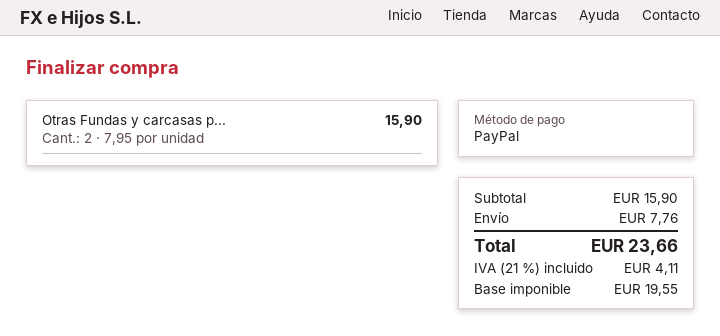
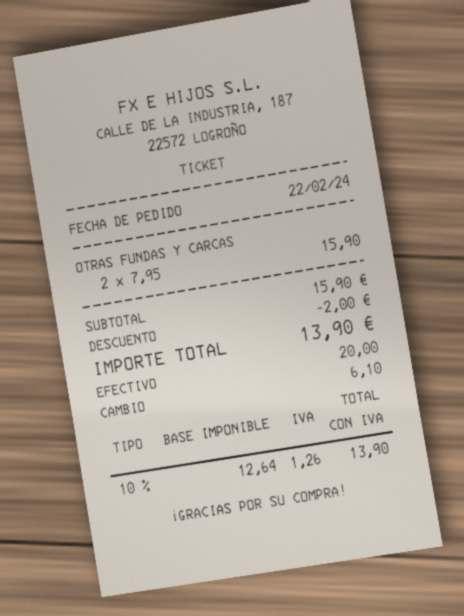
payment method: PayPal -> cash
discount: none -> 2.00
shipping: 7.76 -> none
net: 19.55 -> 12.64
tax: 21% = 4.11 -> 10% = 1.26
total: 23.66 -> 13.90

